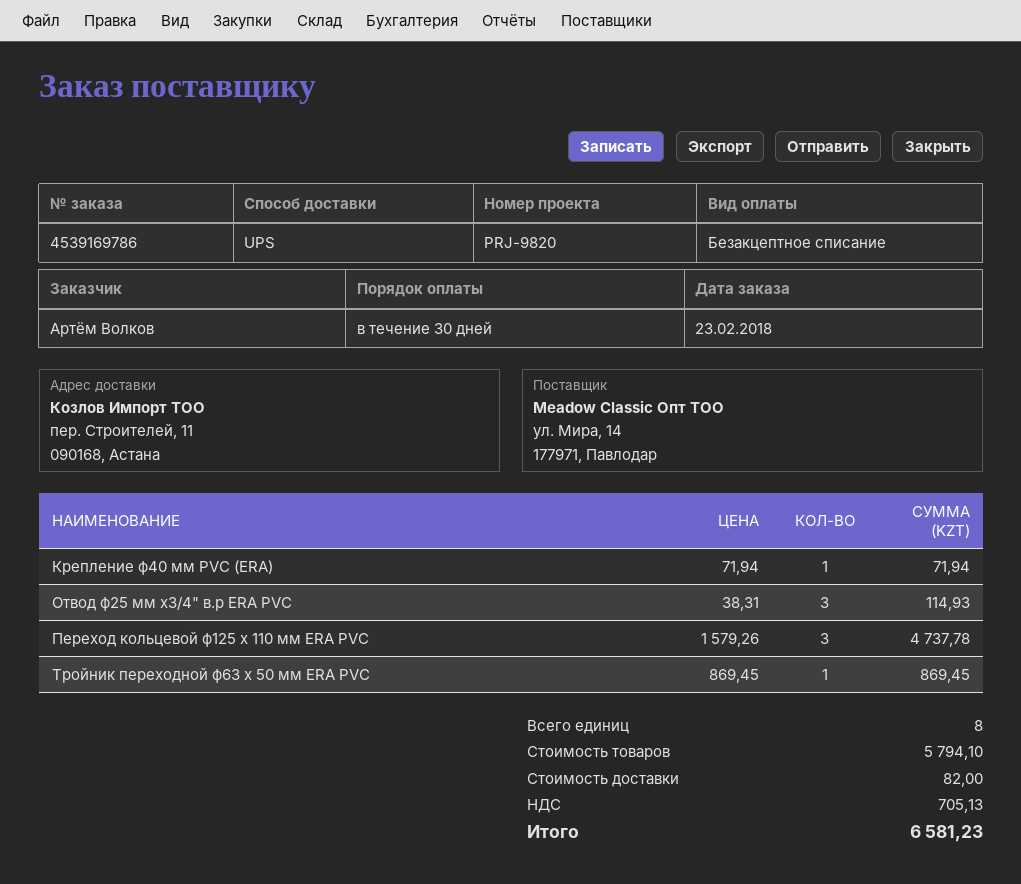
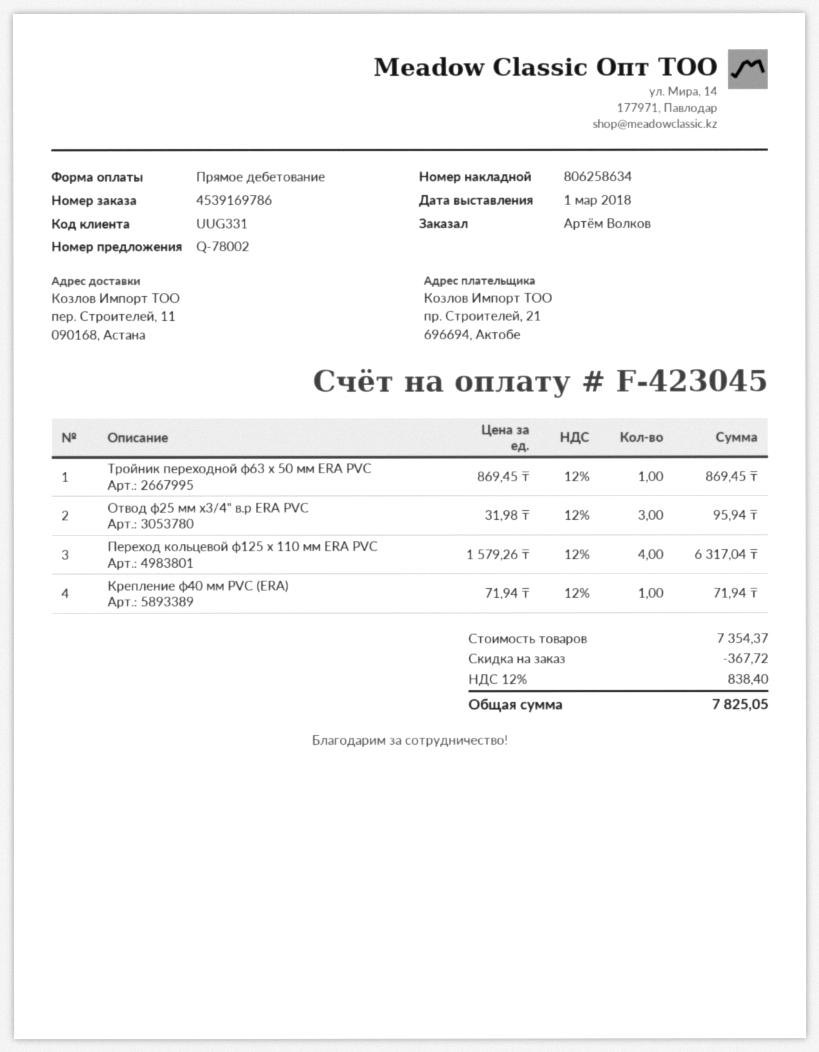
Отвод ф25 мм х3/4" в.р ERA PVC: 3 x 38.31 = 114.93 -> 3 x 31.98 = 95.94
Переход кольцевой ф125 х 110 мм ERA PVC: 3 x 1579.26 = 4737.78 -> 4 x 1579.26 = 6317.04
subtotal: 5794.10 -> 7354.37
discount: none -> 367.72
shipping: 82.00 -> none
tax: 705.13 -> 838.40
total: 6581.23 -> 7825.05

